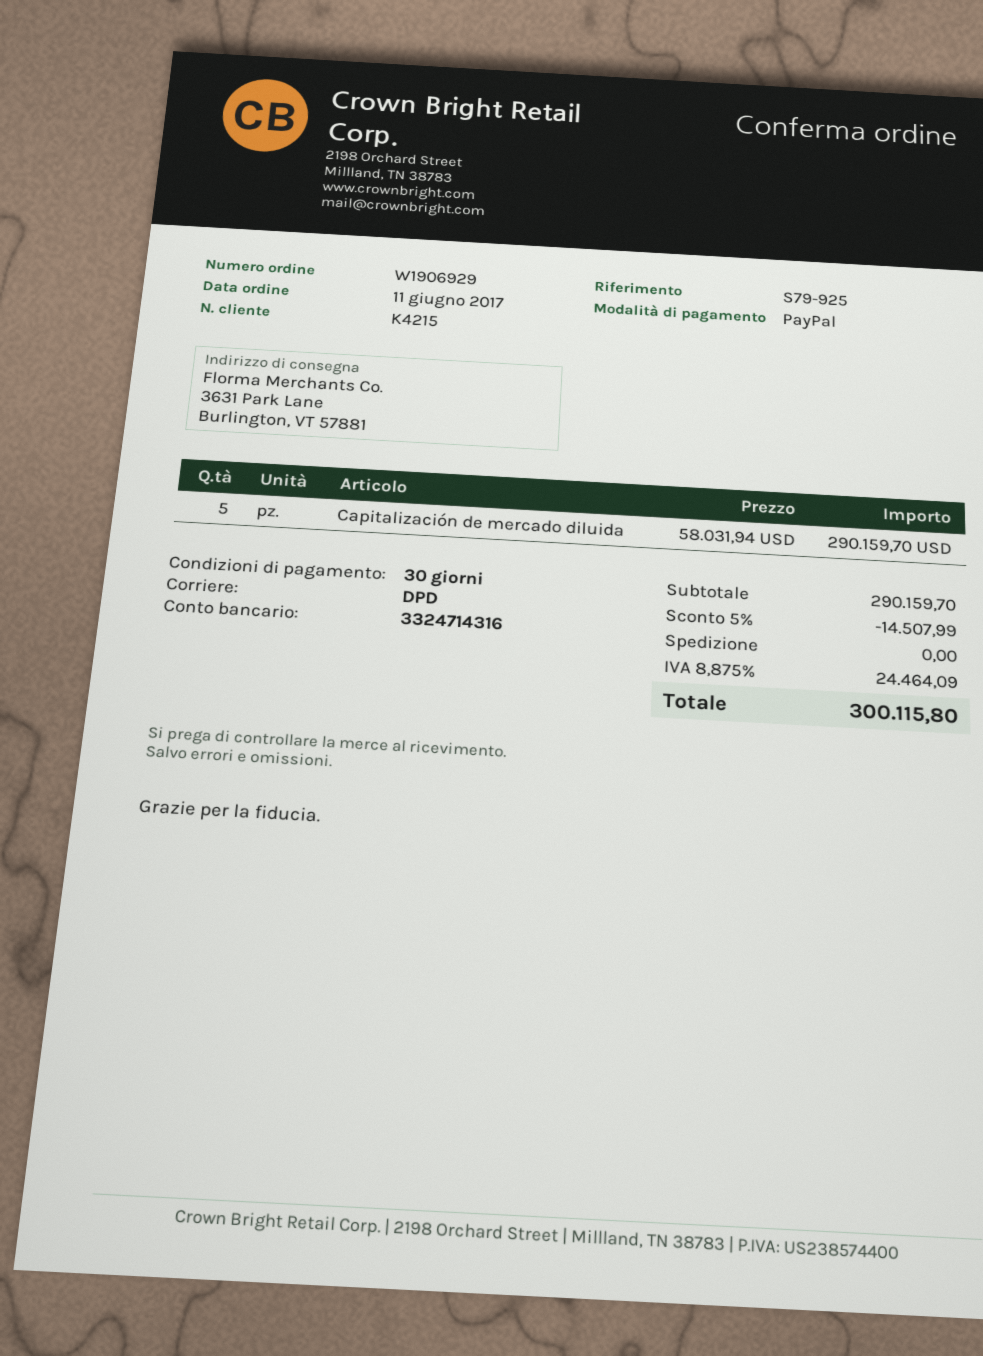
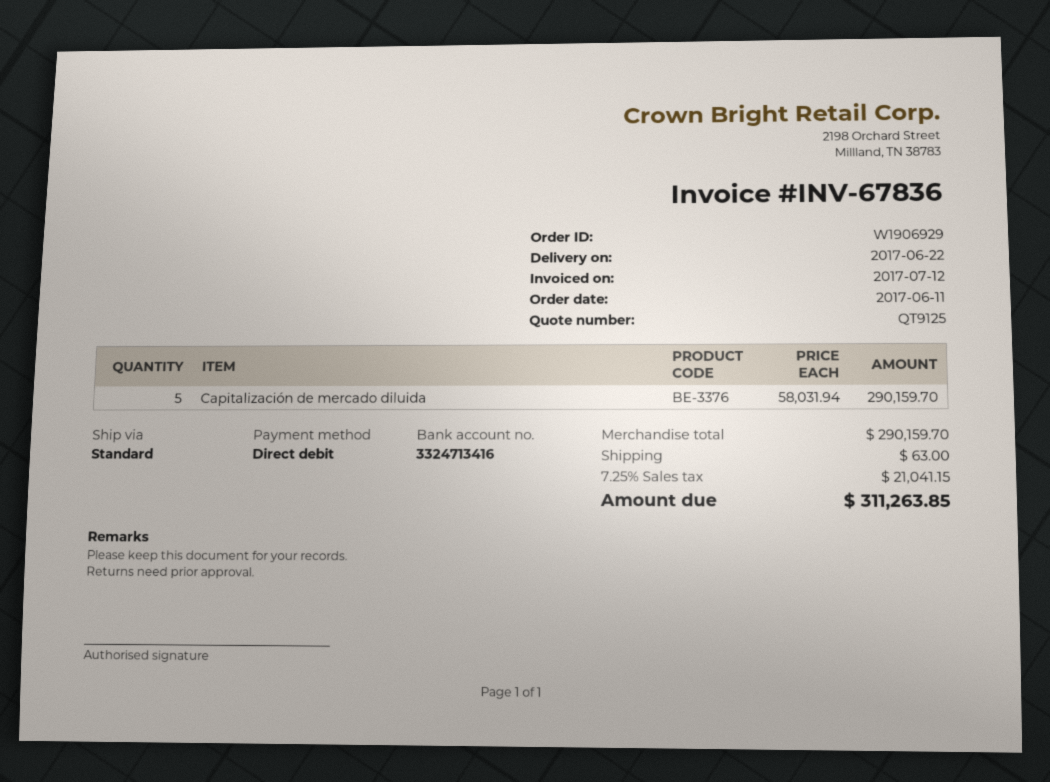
payment method: PayPal -> direct debit
bank account: 3324714316 -> 3324713416
shipping method: DPD -> standard
discount: 5% = 14507.99 -> none
shipping: 0.00 -> 63.00
tax: 8.875% = 24464.09 -> 7.25% = 21041.15
total: 300115.80 -> 311263.85

